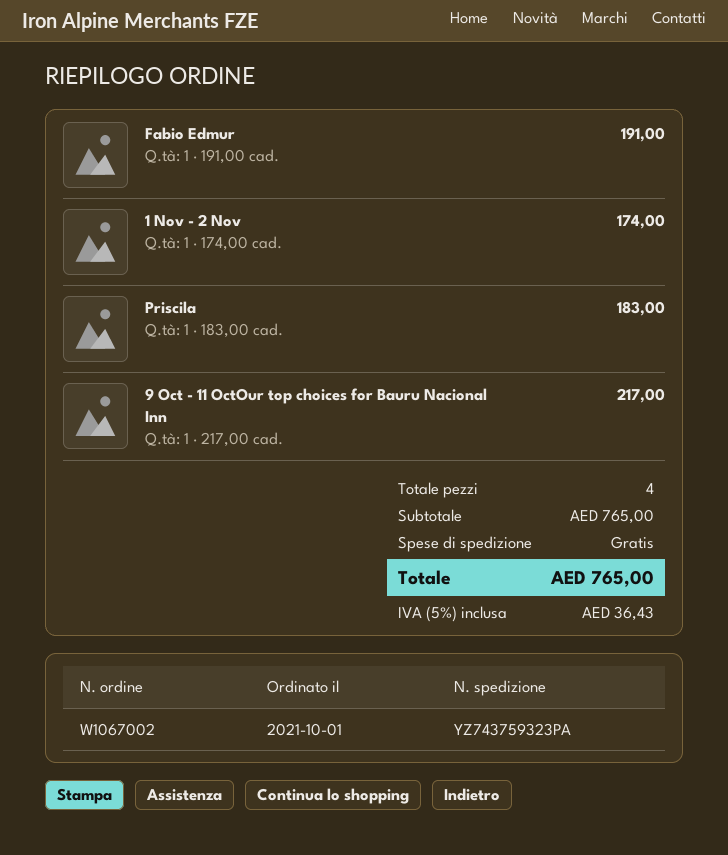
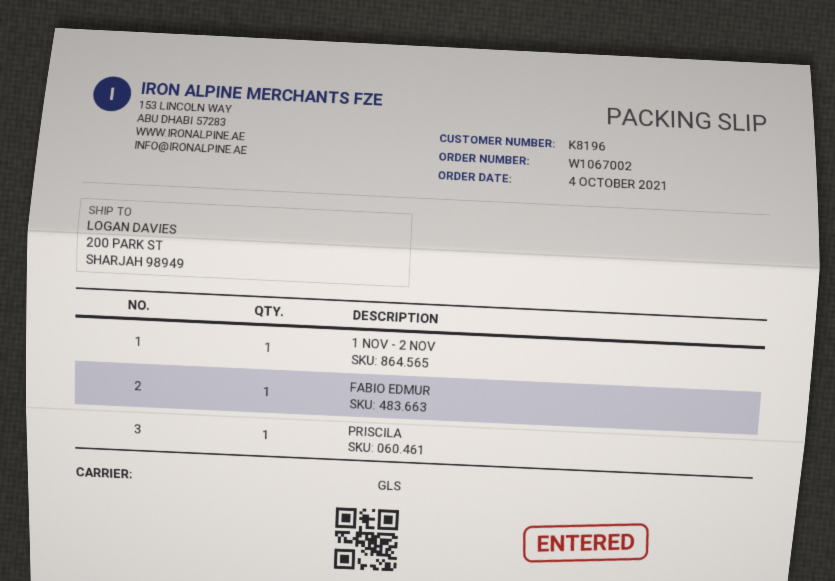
order date: 2021-10-01 -> 2021-10-04
9 Oct - 11 OctOur top choices for Bauru Nacional Inn: 1 -> none

